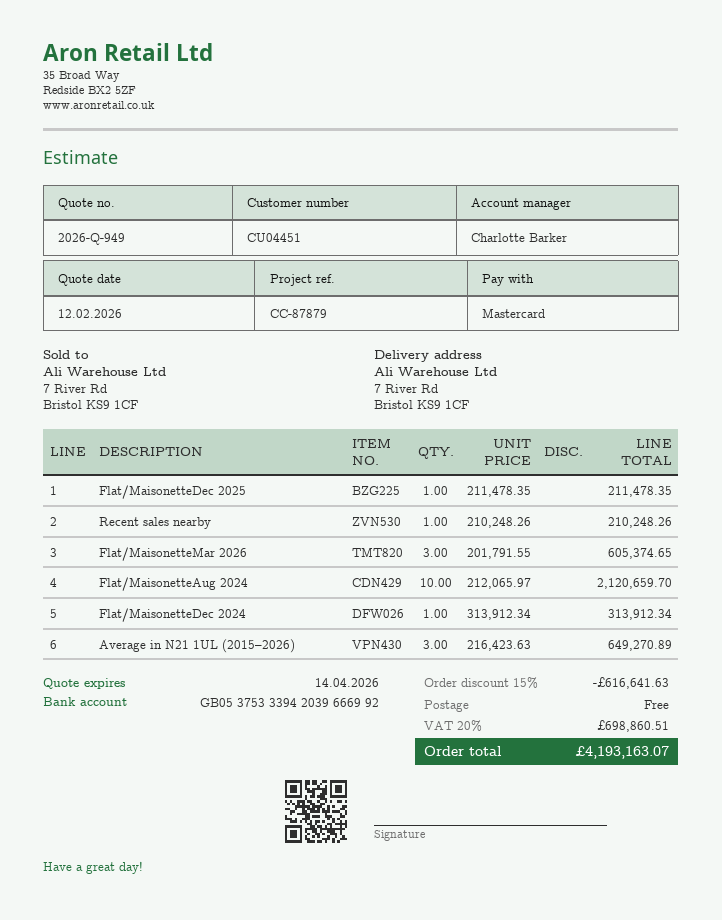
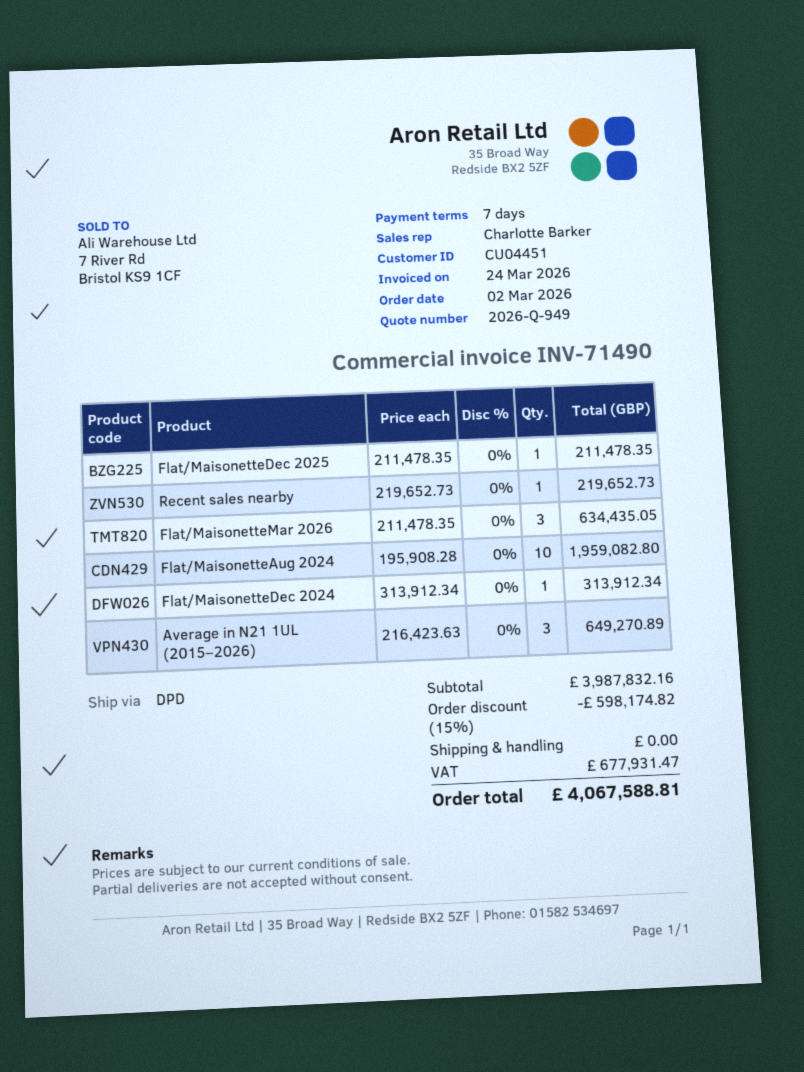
Recent sales nearby: 1 x 210248.26 = 210248.26 -> 1 x 219652.73 = 219652.73
Flat/MaisonetteMar 2026: 3 x 201791.55 = 605374.65 -> 3 x 211478.35 = 634435.05
Flat/MaisonetteAug 2024: 10 x 212065.97 = 2120659.70 -> 10 x 195908.28 = 1959082.80
discount: 15% = 616641.63 -> 15% = 598174.82
tax: 698860.51 -> 677931.47
total: 4193163.07 -> 4067588.81

